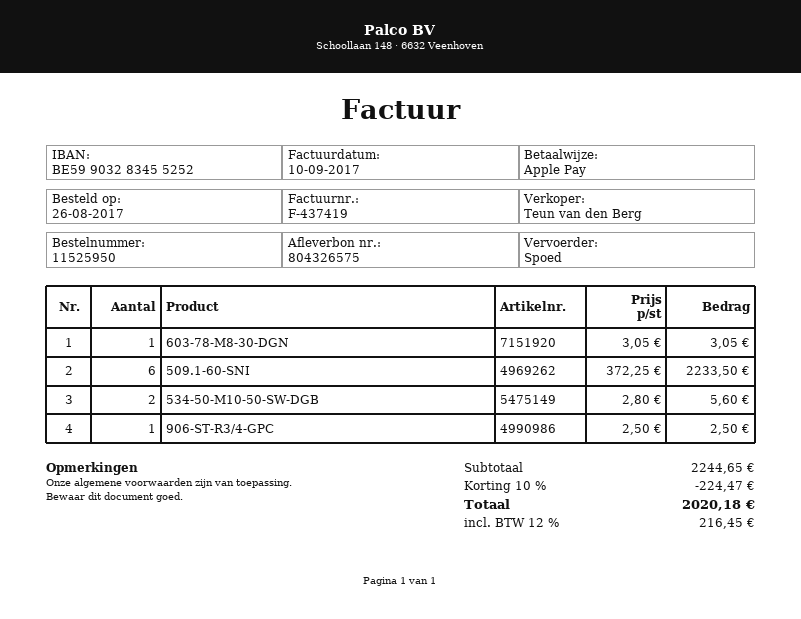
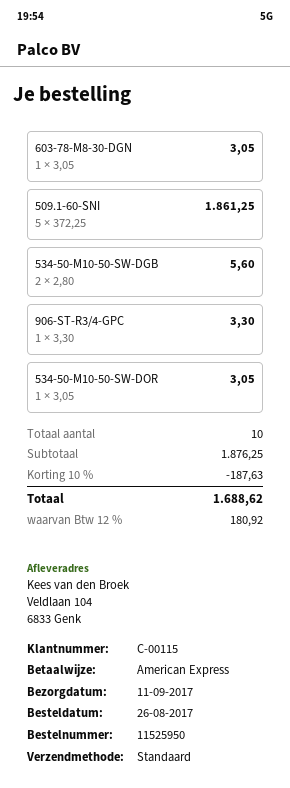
payment method: Apple Pay -> American Express
shipping method: express -> standard
509.1-60-SNI: 6 x 372.25 = 2233.50 -> 5 x 372.25 = 1861.25
906-ST-R3/4-GPC: 1 x 2.50 = 2.50 -> 1 x 3.30 = 3.30
534-50-M10-50-SW-DOR: none -> 1 x 3.05 = 3.05
subtotal: 2244.65 -> 1876.25
discount: 10% = 224.47 -> 10% = 187.63
tax: 12% = 216.45 -> 12% = 180.92
total: 2020.18 -> 1688.62

